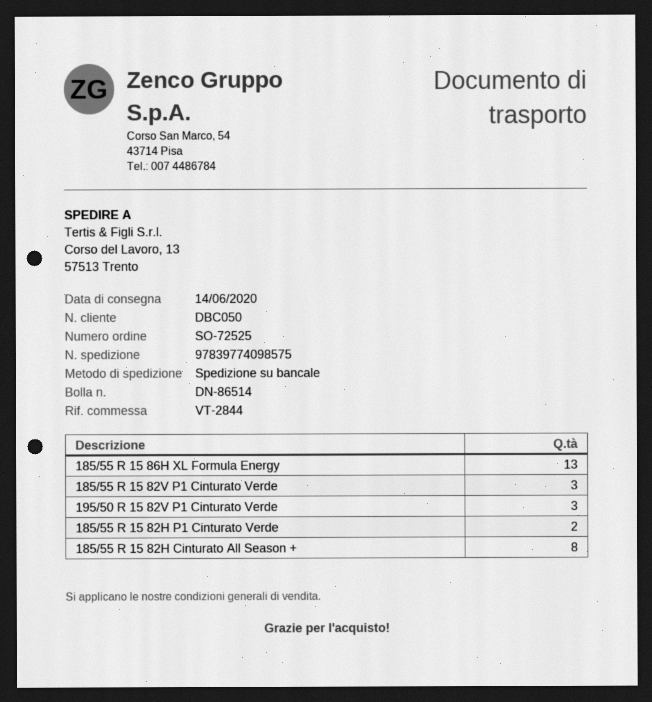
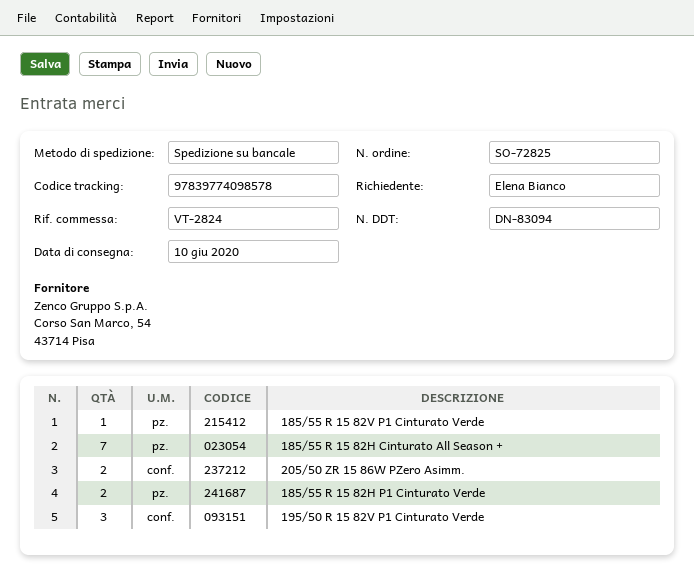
order number: SO-72525 -> SO-72825
delivery note number: DN-86514 -> DN-83094
delivery date: 2020-06-14 -> 2020-06-10
reference: VT-2844 -> VT-2824
tracking number: 97839774098575 -> 97839774098578
185/55 R 15 86H XL Formula Energy: 13 -> none
185/55 R 15 82V P1 Cinturato Verde: 3 -> 1
185/55 R 15 82H Cinturato All Season +: 8 -> 7
205/50 ZR 15 86W PZero Asimm.: none -> 2

